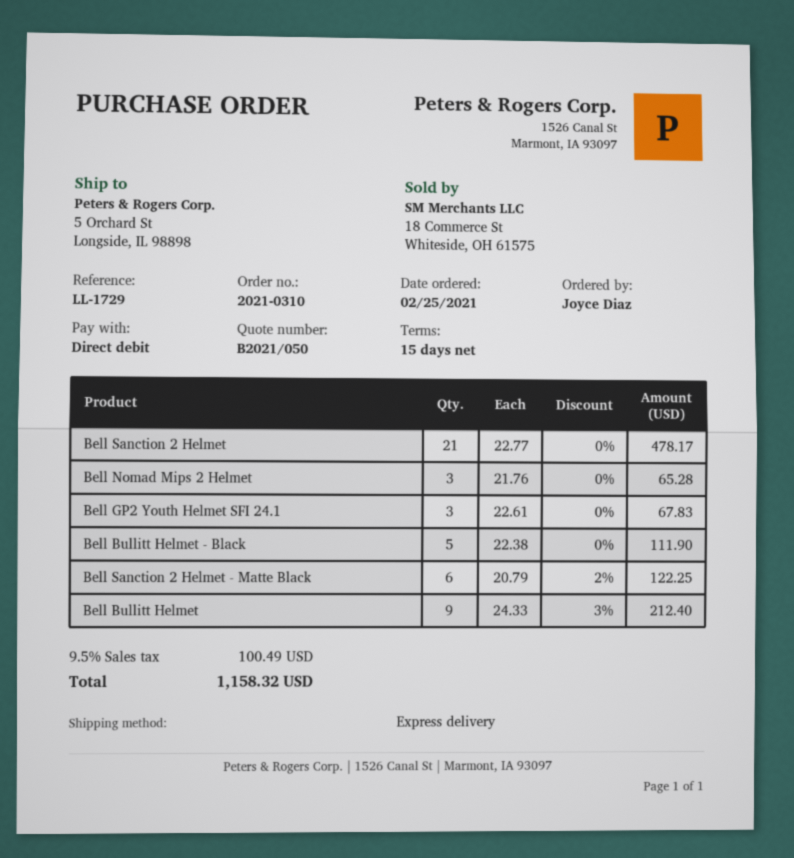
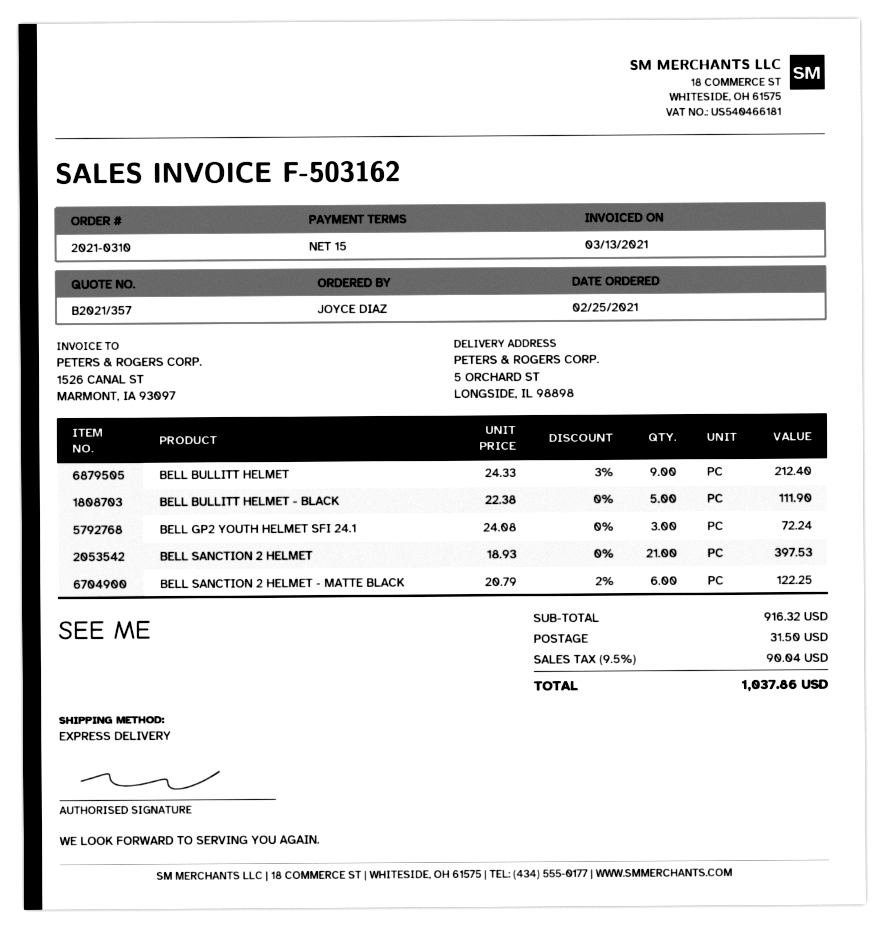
quote number: B2021/050 -> B2021/357
Bell Sanction 2 Helmet: 21 x 22.77 = 478.17 -> 21 x 18.93 = 397.53
Bell Nomad Mips 2 Helmet: 3 x 21.76 = 65.28 -> none
Bell GP2 Youth Helmet SFI 24.1: 3 x 22.61 = 67.83 -> 3 x 24.08 = 72.24
shipping: none -> 31.50
tax: 9.5% = 100.49 -> 9.5% = 90.04
total: 1158.32 -> 1037.86

